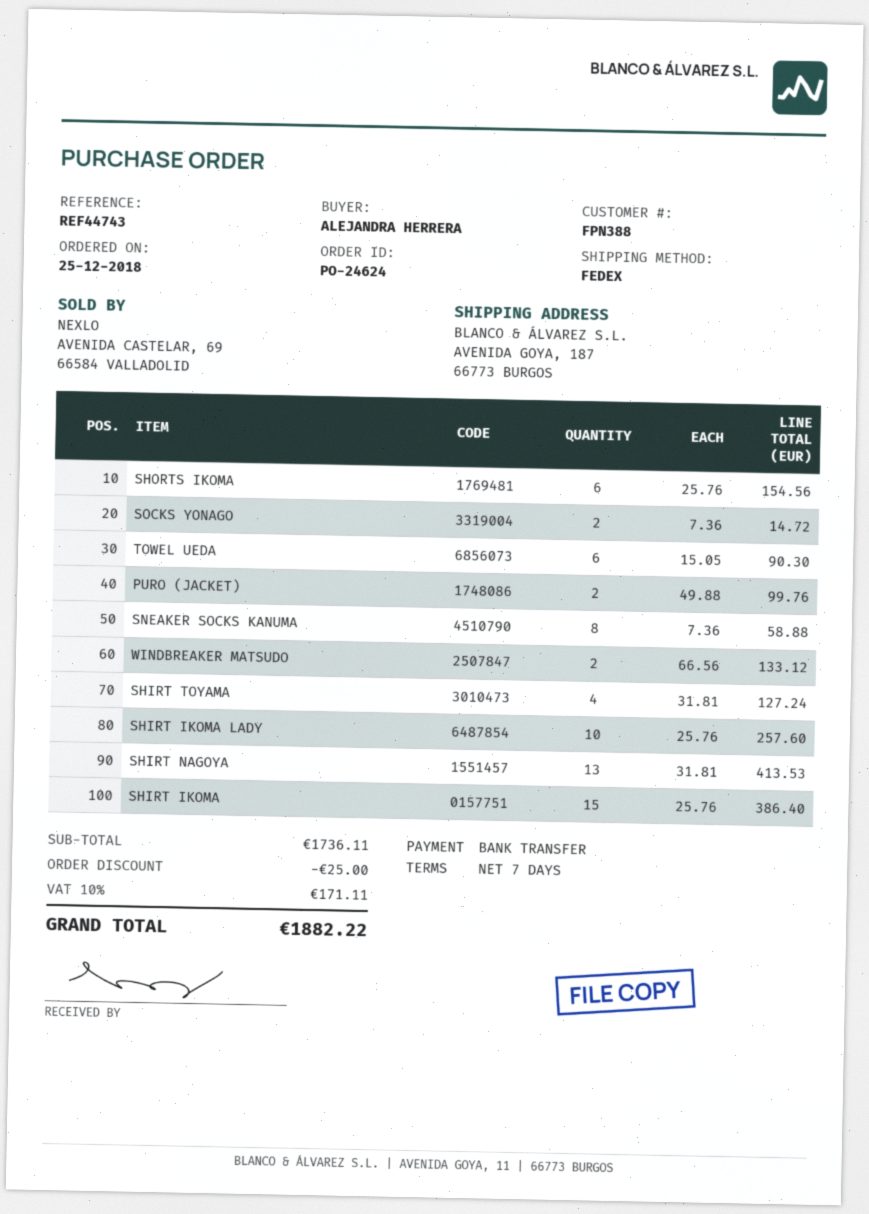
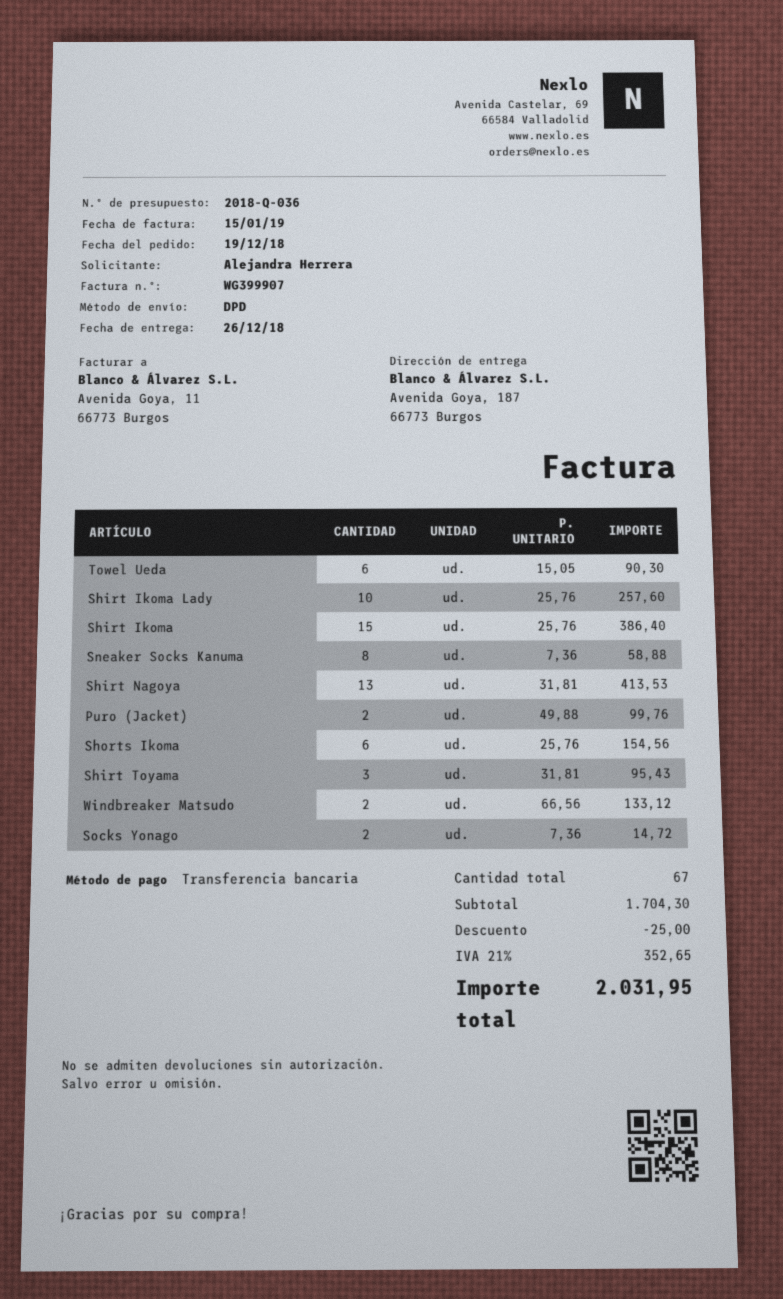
order date: 2018-12-25 -> 2018-12-19
shipping method: FedEx -> DPD
SHIRT TOYAMA: 4 x 31.81 = 127.24 -> 3 x 31.81 = 95.43
subtotal: 1736.11 -> 1704.30
tax: 10% = 171.11 -> 21% = 352.65
total: 1882.22 -> 2031.95

